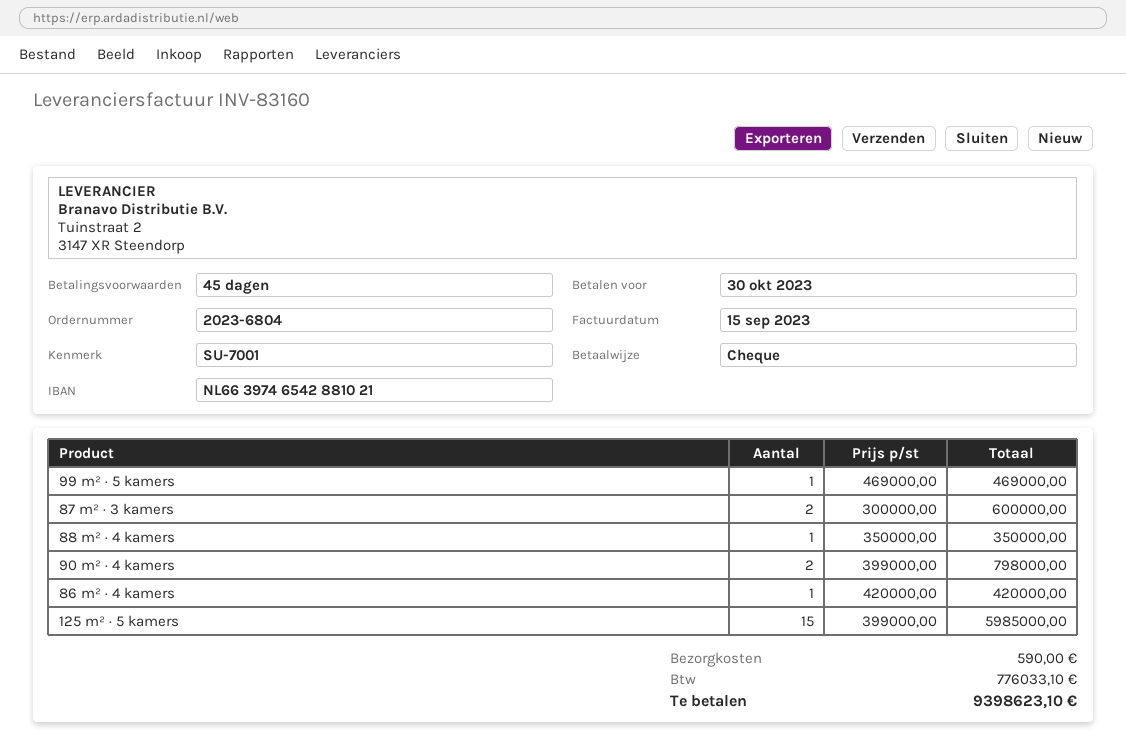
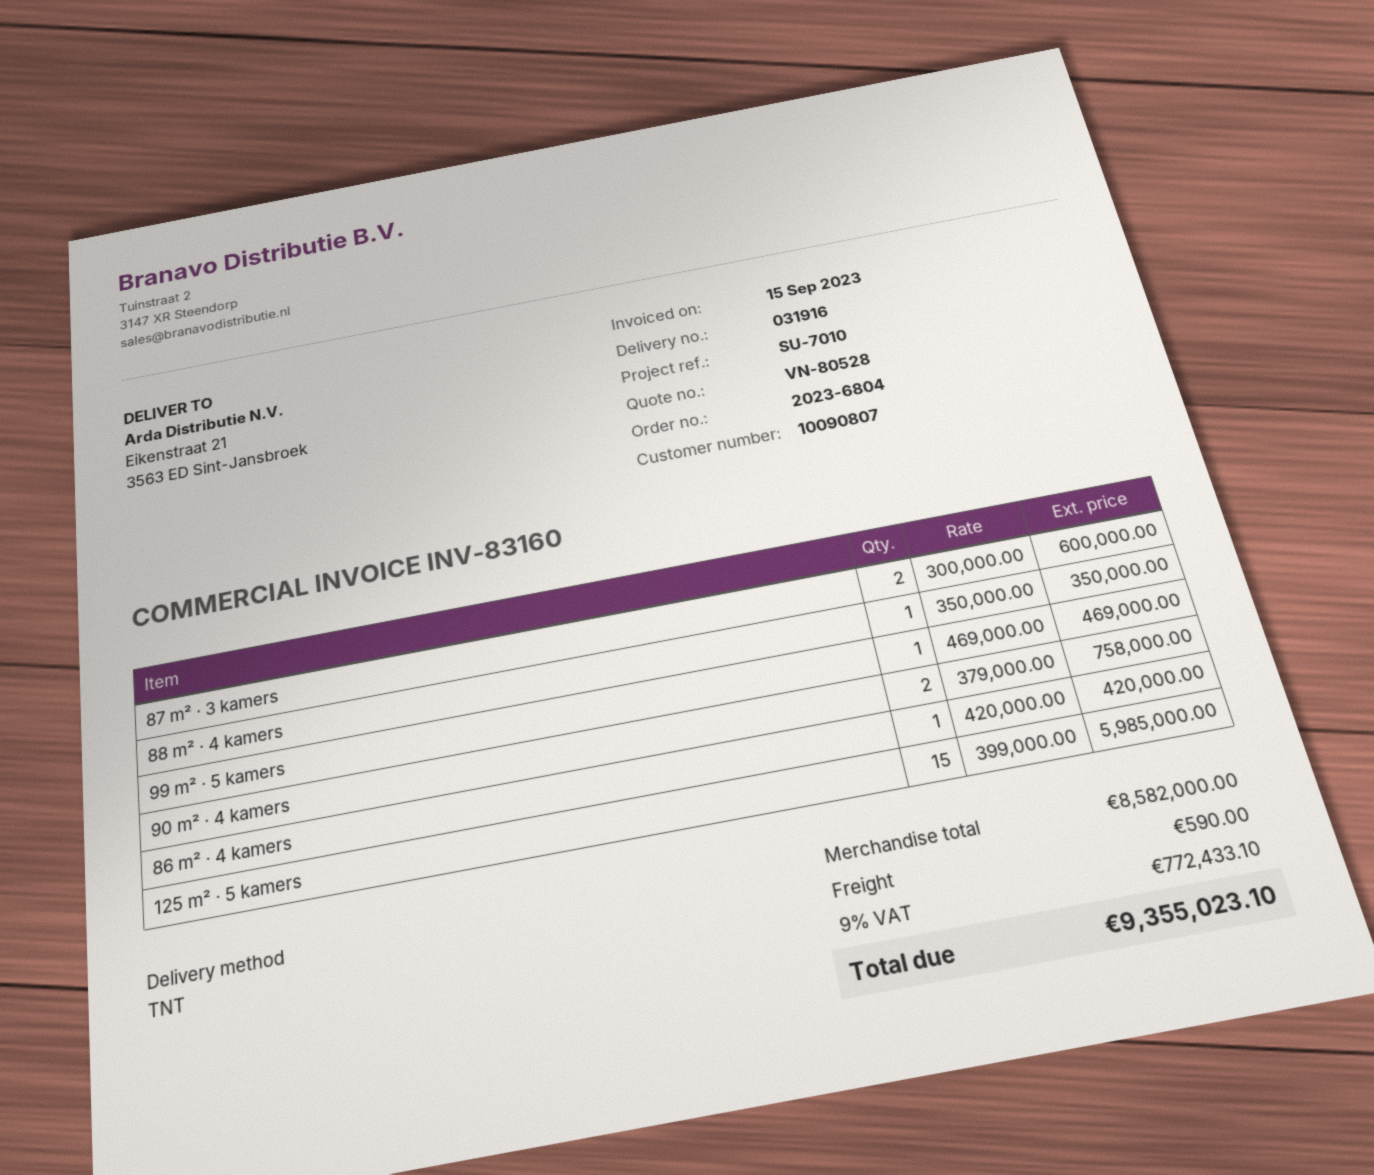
reference: SU-7001 -> SU-7010
90 m² · 4 kamers: 2 x 399000.00 = 798000.00 -> 2 x 379000.00 = 758000.00
tax: 776033.10 -> 772433.10
total: 9398623.10 -> 9355023.10

